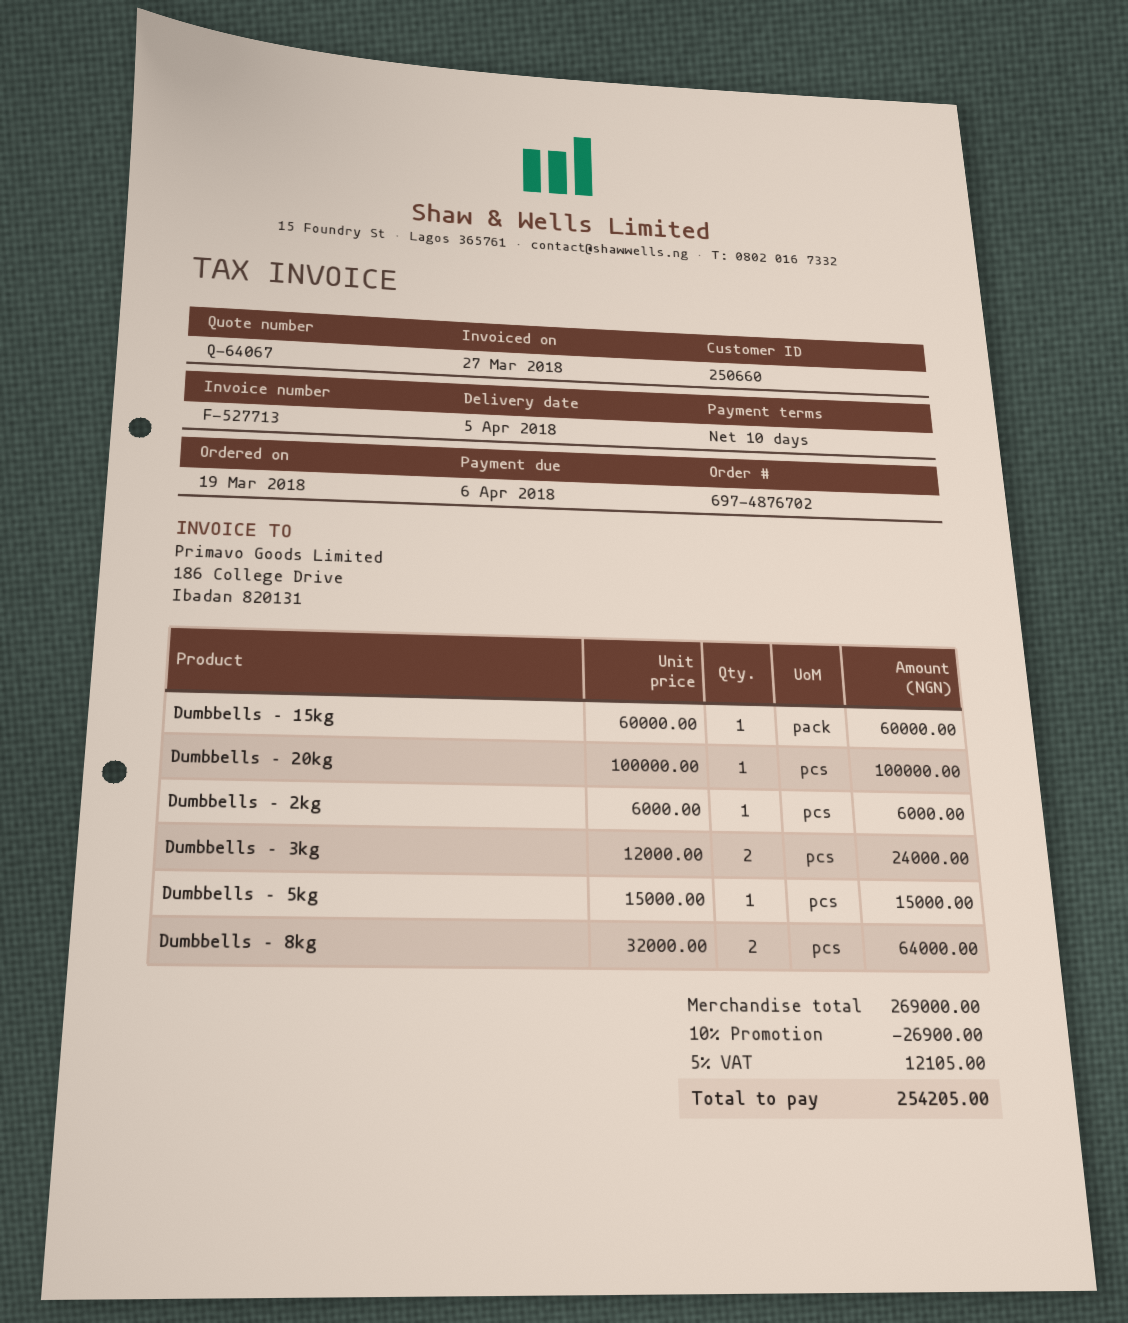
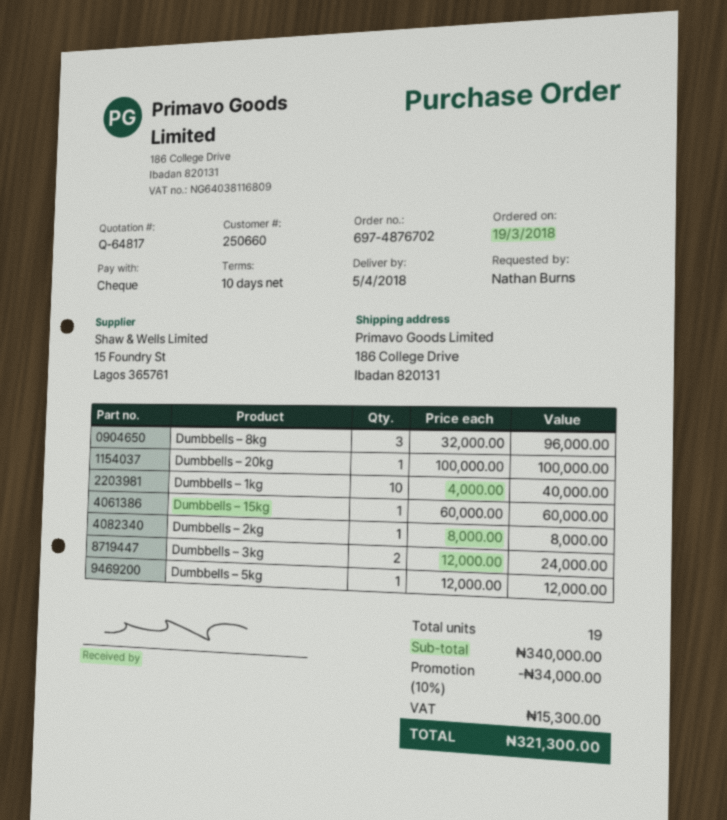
quote number: Q-64067 -> Q-64817
Dumbbells – 2kg: 1 x 6000.00 = 6000.00 -> 1 x 8000.00 = 8000.00
Dumbbells – 5kg: 1 x 15000.00 = 15000.00 -> 1 x 12000.00 = 12000.00
Dumbbells – 8kg: 2 x 32000.00 = 64000.00 -> 3 x 32000.00 = 96000.00
Dumbbells – 1kg: none -> 10 x 4000.00 = 40000.00
subtotal: 269000.00 -> 340000.00
discount: 10% = 26900.00 -> 10% = 34000.00
tax: 12105.00 -> 15300.00
total: 254205.00 -> 321300.00

